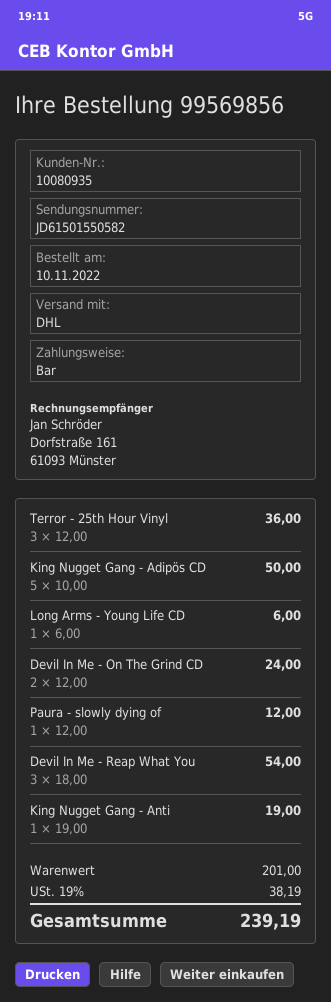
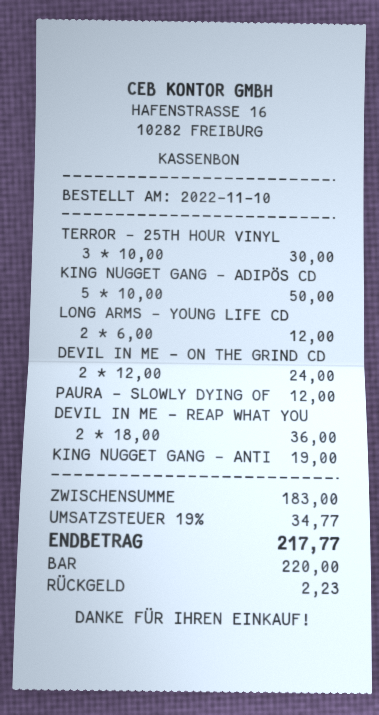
Terror - 25th Hour Vinyl: 3 x 12.00 = 36.00 -> 3 x 10.00 = 30.00
Long Arms - Young Life CD: 1 x 6.00 = 6.00 -> 2 x 6.00 = 12.00
Devil In Me - Reap What You: 3 x 18.00 = 54.00 -> 2 x 18.00 = 36.00
subtotal: 201.00 -> 183.00
tax: 19% = 38.19 -> 19% = 34.77
total: 239.19 -> 217.77

